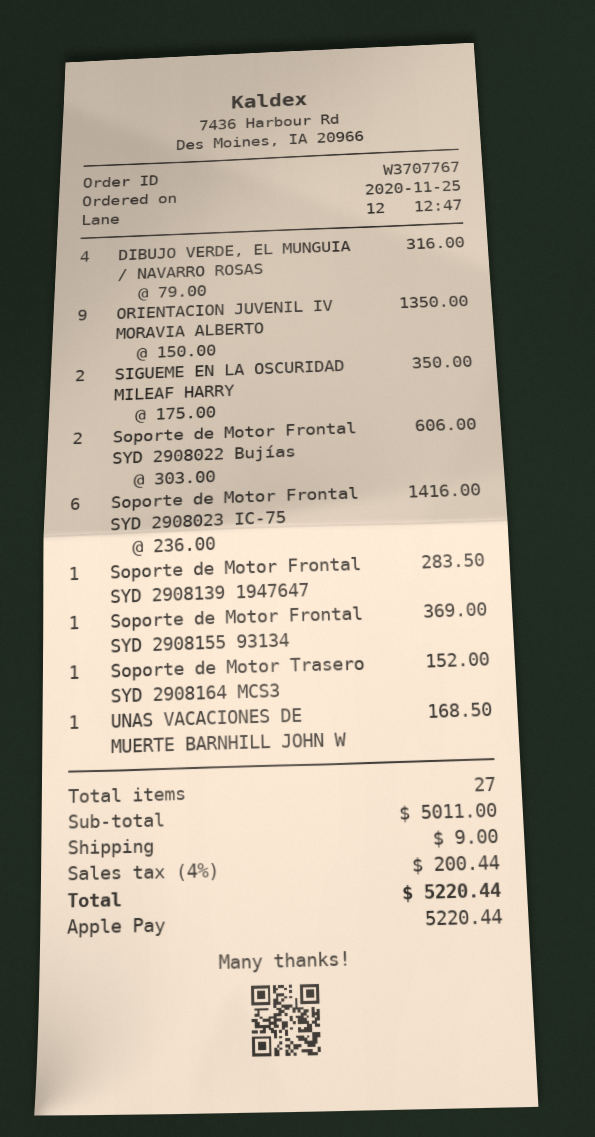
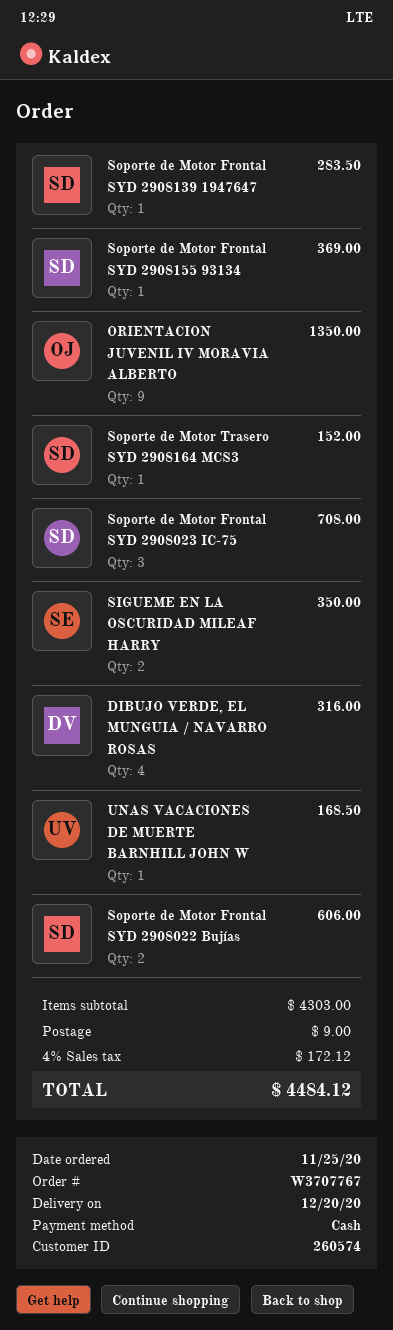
payment method: Apple Pay -> cash
Soporte de Motor Frontal SYD 2908023 IC-75: 6 for 1416.00 -> 3 for 708.00
subtotal: 5011.00 -> 4303.00
tax: 4% = 200.44 -> 4% = 172.12
total: 5220.44 -> 4484.12

